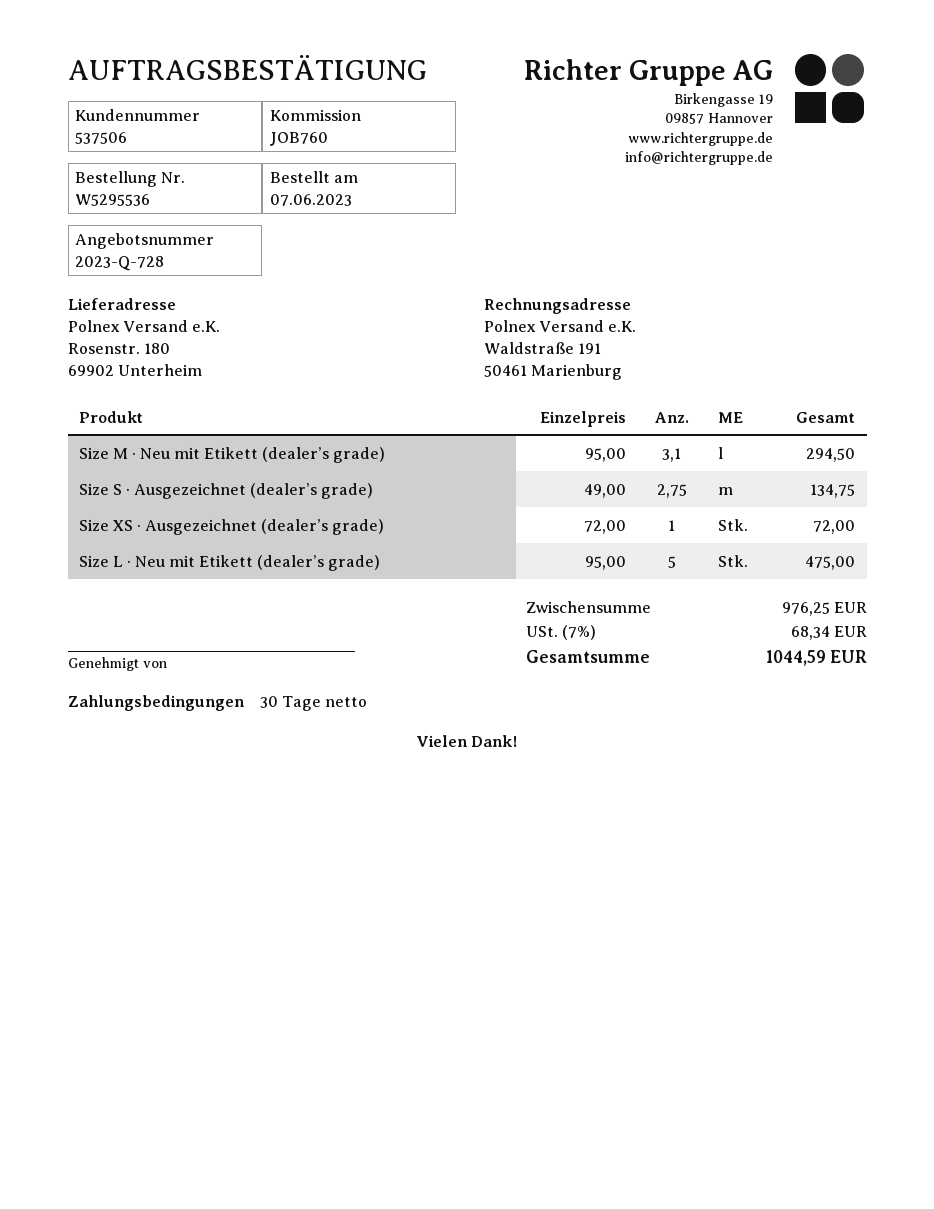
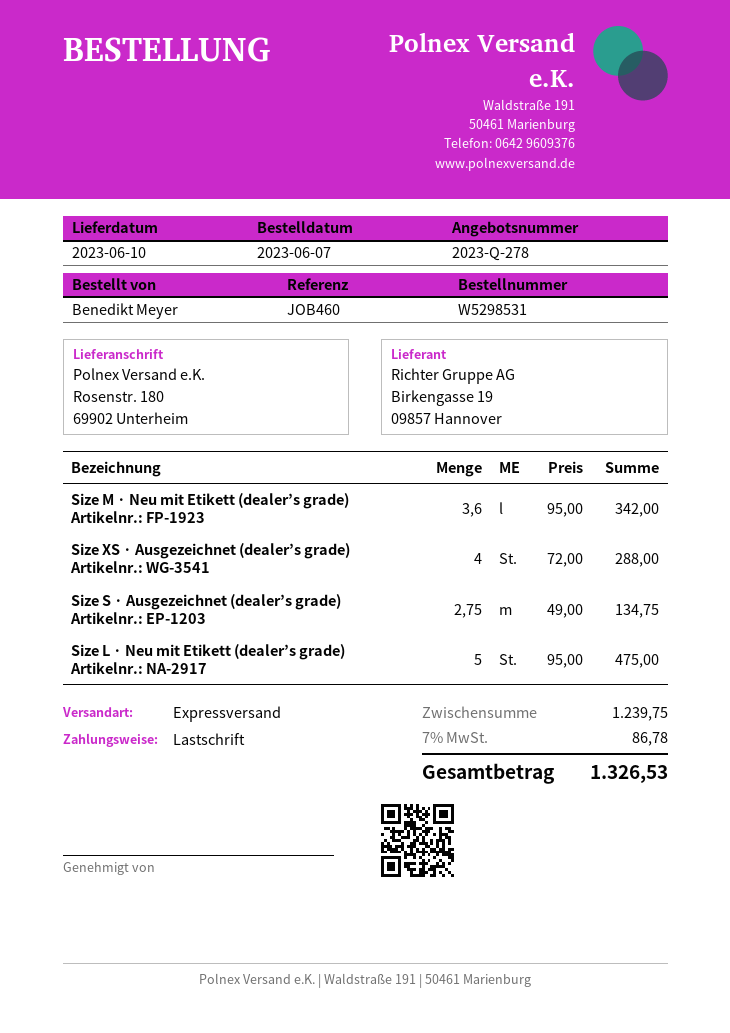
quote number: 2023-Q-728 -> 2023-Q-278
order number: W5295536 -> W5298531
reference: JOB760 -> JOB460
Size M · Neu mit Etikett (dealer’s grade): 3.1 x 95.00 = 294.50 -> 3.6 x 95.00 = 342.00
Size XS · Ausgezeichnet (dealer’s grade): 1 x 72.00 = 72.00 -> 4 x 72.00 = 288.00
subtotal: 976.25 -> 1239.75
tax: 7% = 68.34 -> 7% = 86.78
total: 1044.59 -> 1326.53

